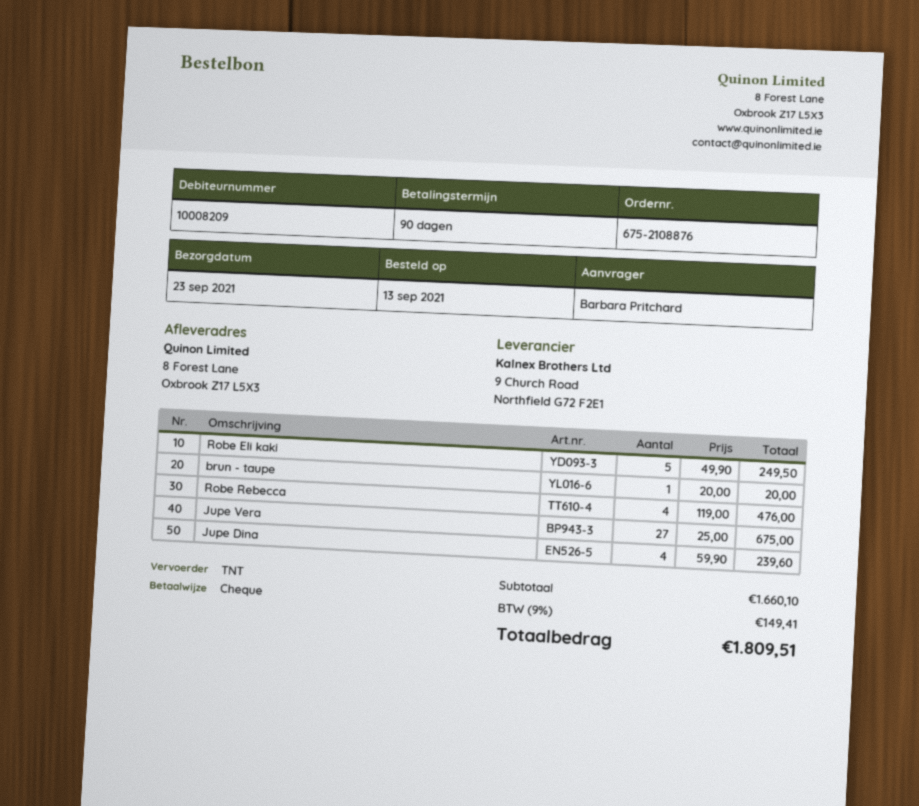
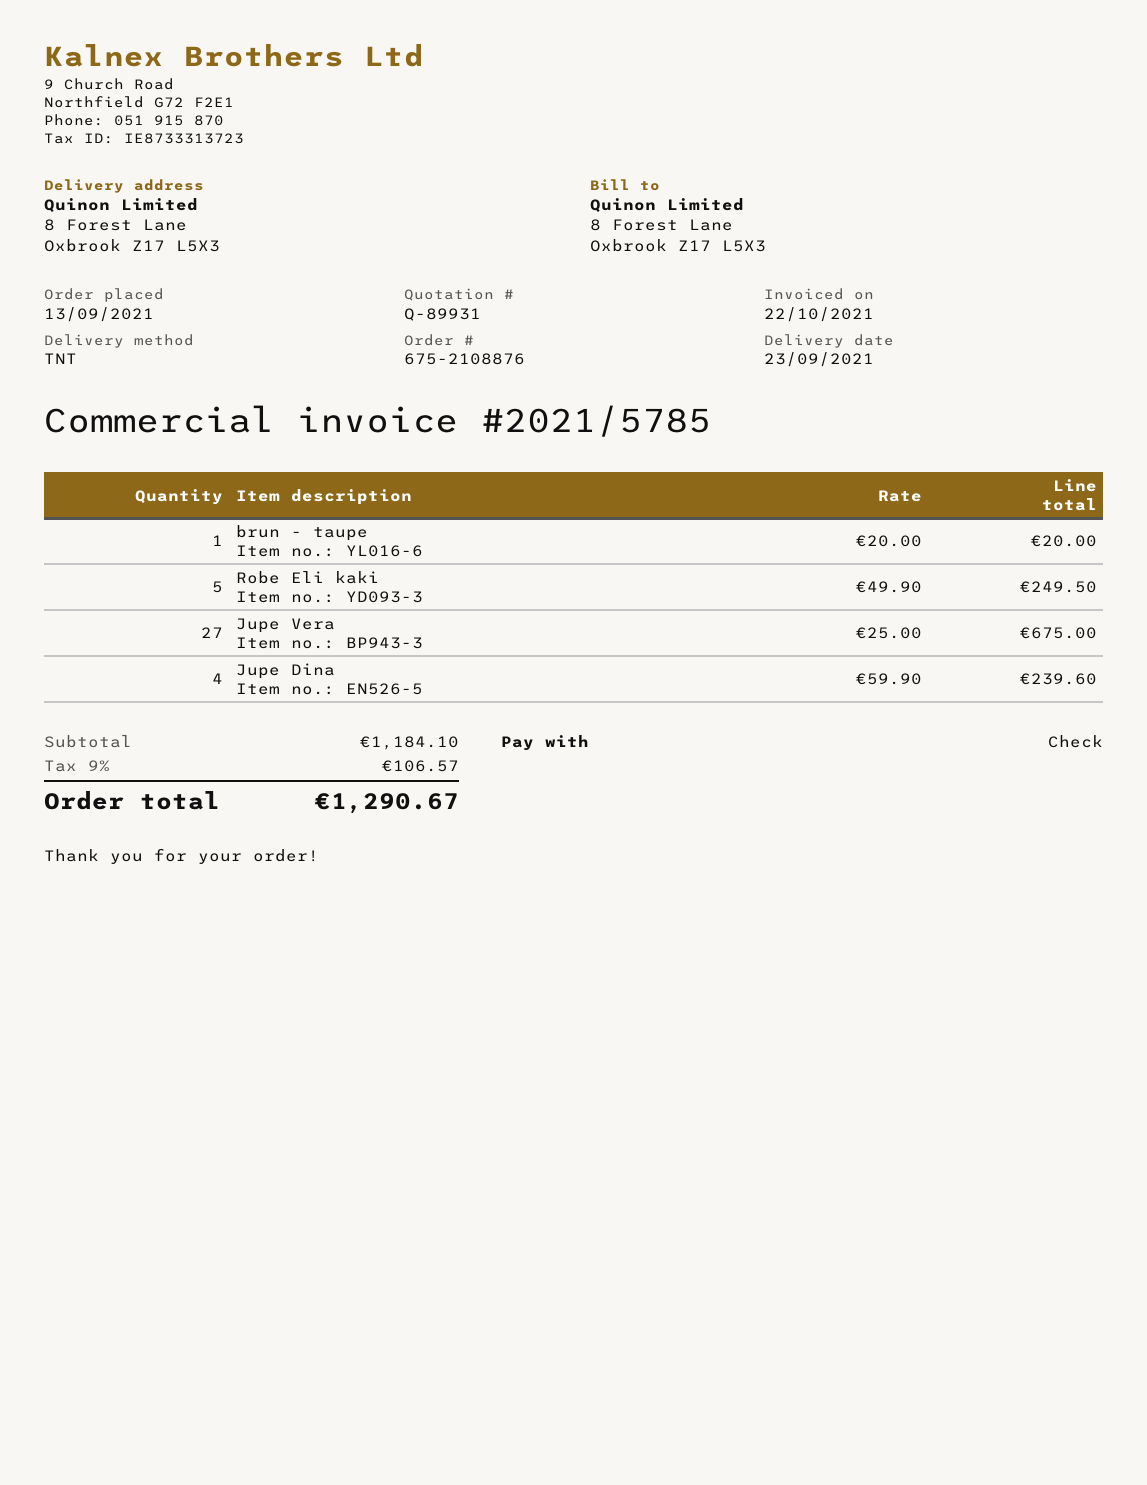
Robe Rebecca: 4 x 119.00 = 476.00 -> none
subtotal: 1660.10 -> 1184.10
tax: 9% = 149.41 -> 9% = 106.57
total: 1809.51 -> 1290.67

